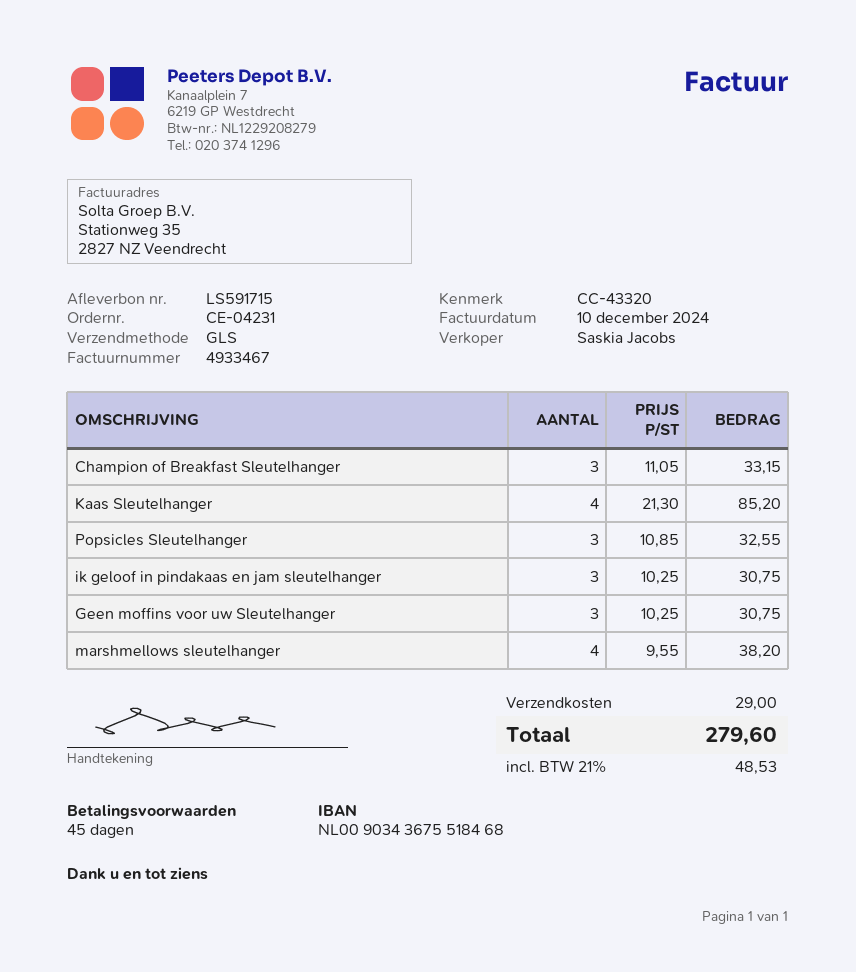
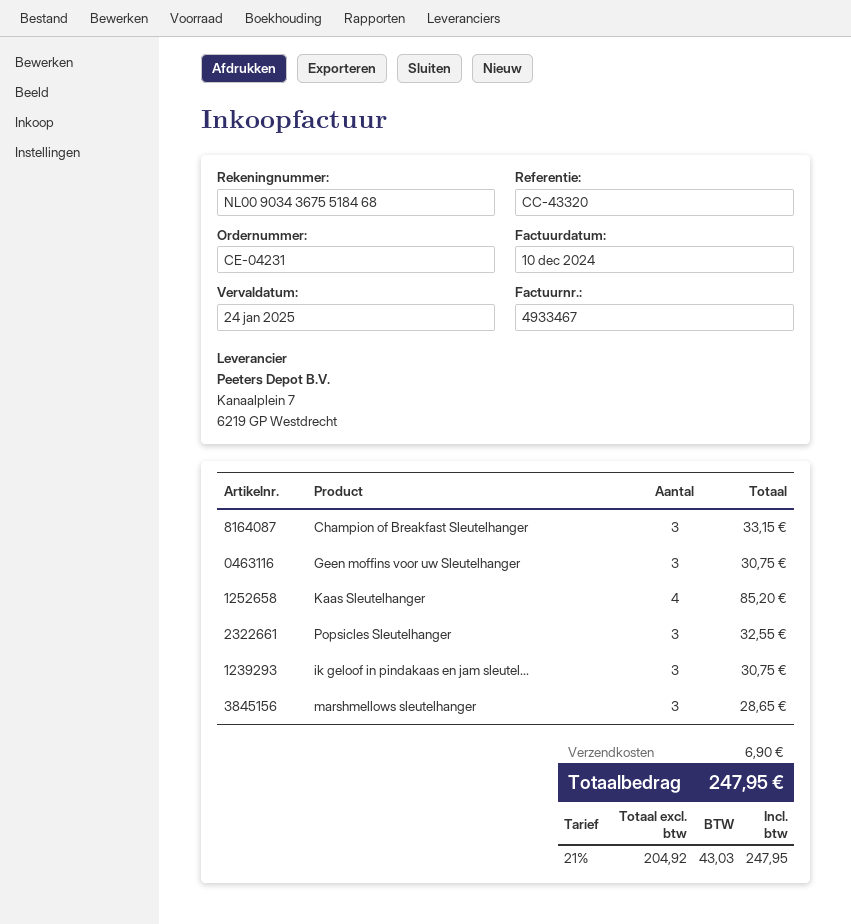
marshmellows sleutelhanger: 4 for 38.20 -> 3 for 28.65
shipping: 29.00 -> 6.90
tax: 21% = 48.53 -> 21% = 43.03
total: 279.60 -> 247.95

